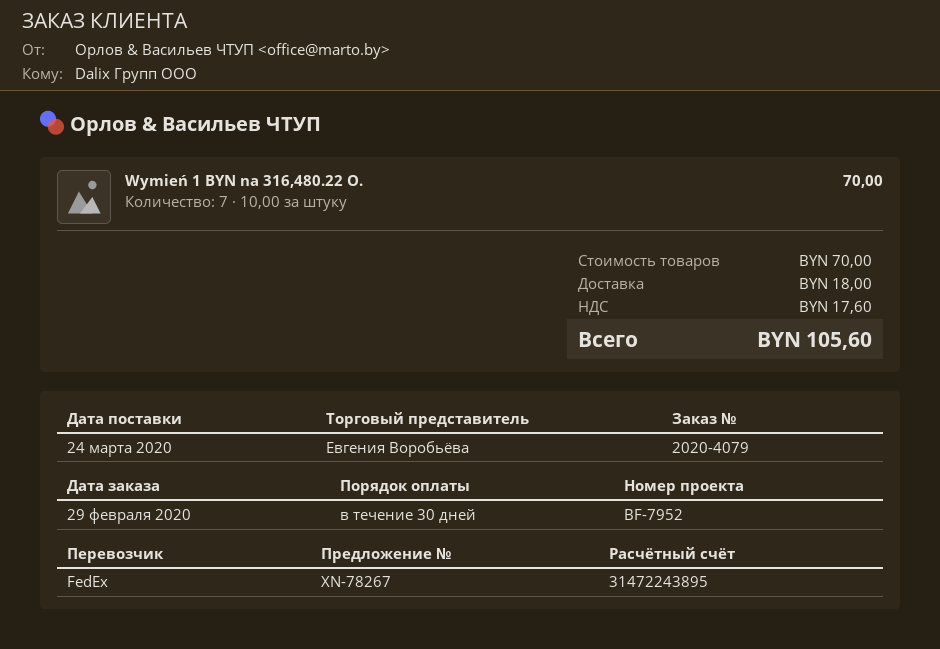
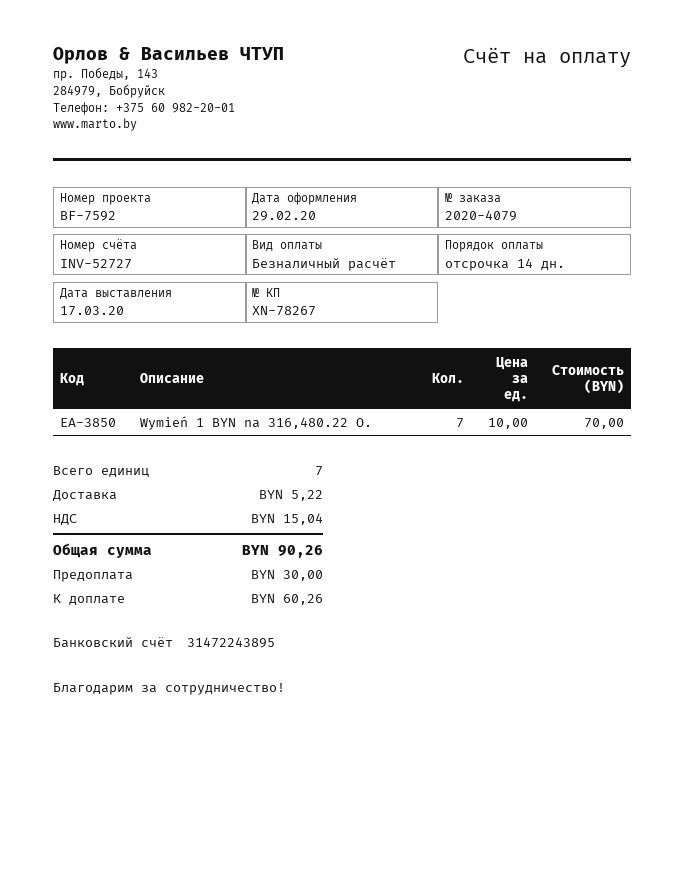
payment terms: 30 days -> 14 days
reference: BF-7952 -> BF-7592
shipping: 18.00 -> 5.22
tax: 17.60 -> 15.04
total: 105.60 -> 90.26

